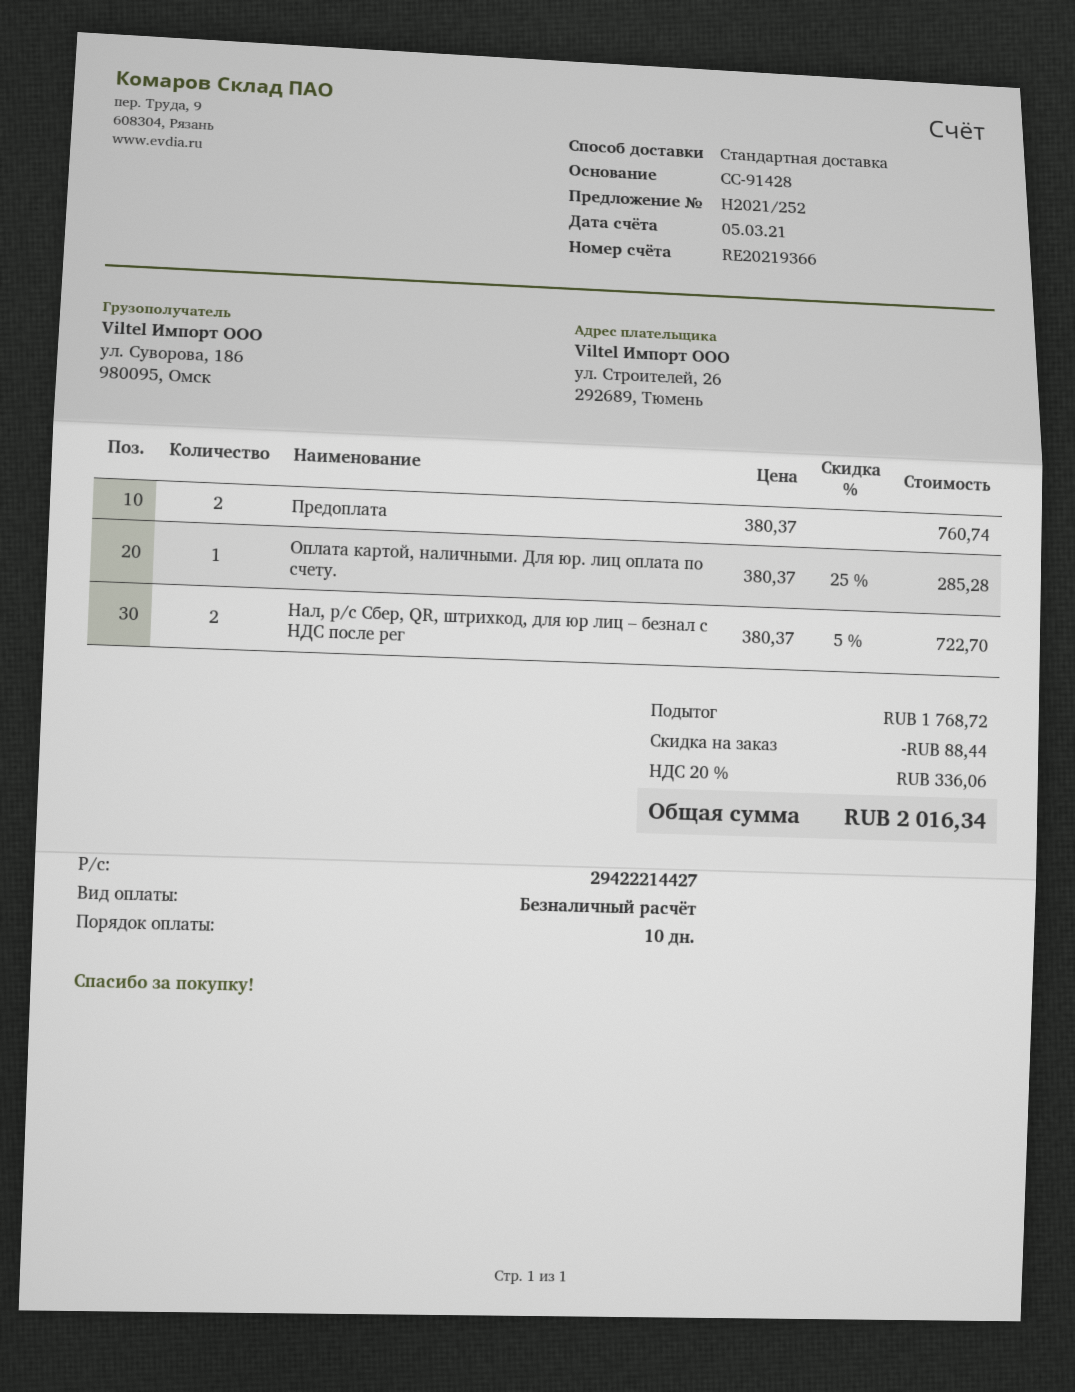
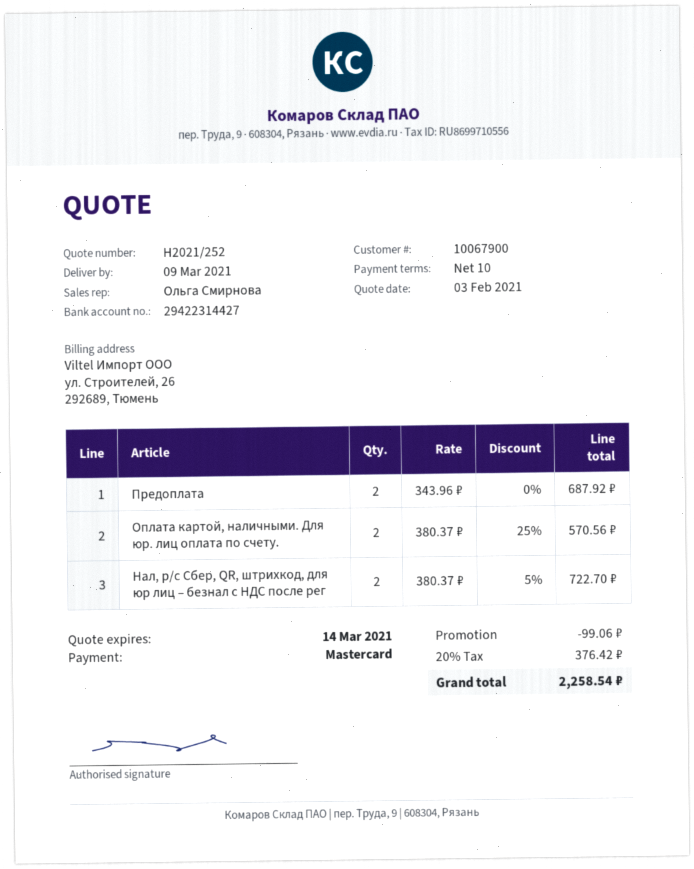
payment method: bank transfer -> Mastercard
bank account: 29422214427 -> 29422314427
Предоплата: 2 x 380.37 = 760.74 -> 2 x 343.96 = 687.92
Оплата картой, наличными. Для юр. лиц оплата по счету.: 1 x 380.37 - 25% = 285.28 -> 2 x 380.37 - 25% = 570.56
discount: 88.44 -> 99.06
tax: 20% = 336.06 -> 20% = 376.42
total: 2016.34 -> 2258.54

